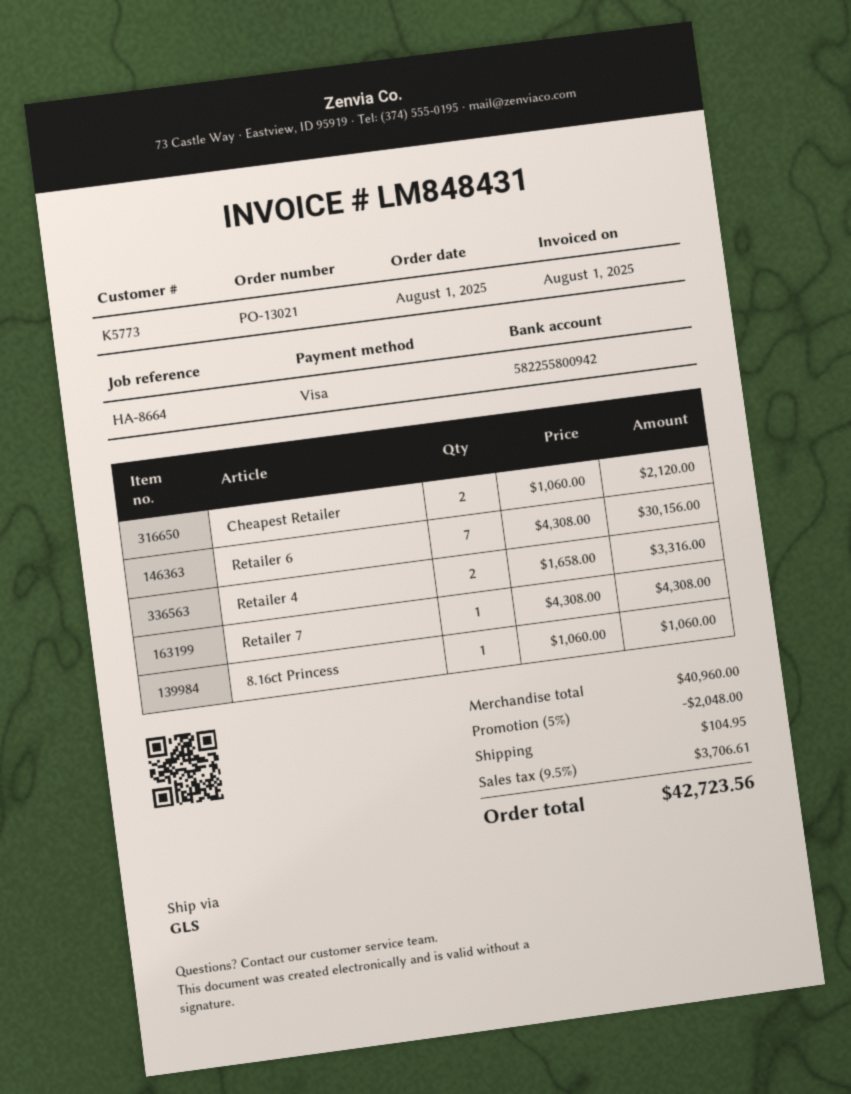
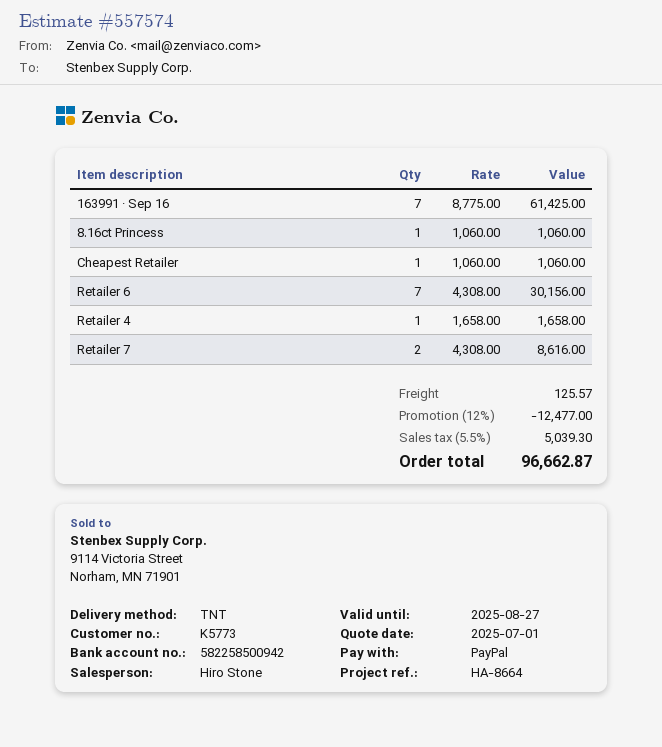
payment method: Visa -> PayPal
bank account: 582255800942 -> 582258500942
shipping method: GLS -> TNT
Cheapest Retailer: 2 x 1060.00 = 2120.00 -> 1 x 1060.00 = 1060.00
Retailer 4: 2 x 1658.00 = 3316.00 -> 1 x 1658.00 = 1658.00
Retailer 7: 1 x 4308.00 = 4308.00 -> 2 x 4308.00 = 8616.00
163991 · Sep 16: none -> 7 x 8775.00 = 61425.00
discount: 5% = 2048.00 -> 12% = 12477.00
shipping: 104.95 -> 125.57
tax: 9.5% = 3706.61 -> 5.5% = 5039.30
total: 42723.56 -> 96662.87

